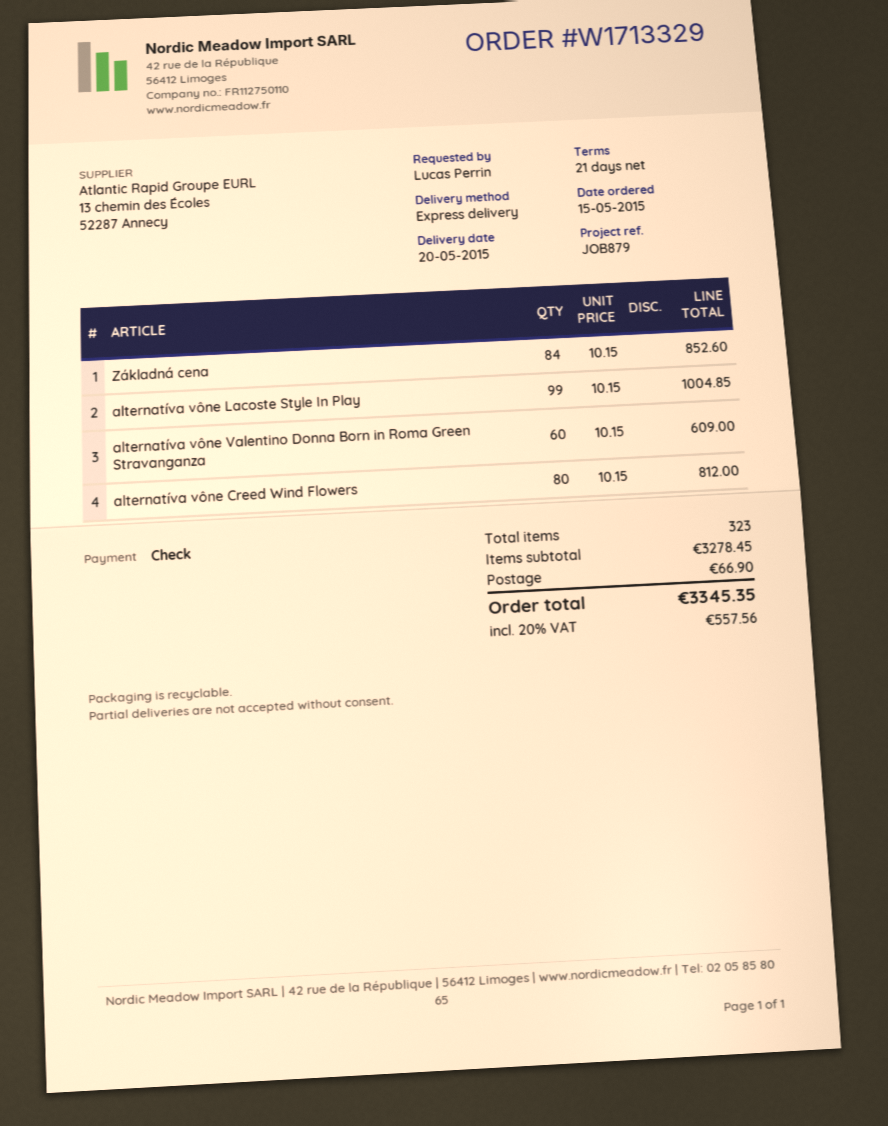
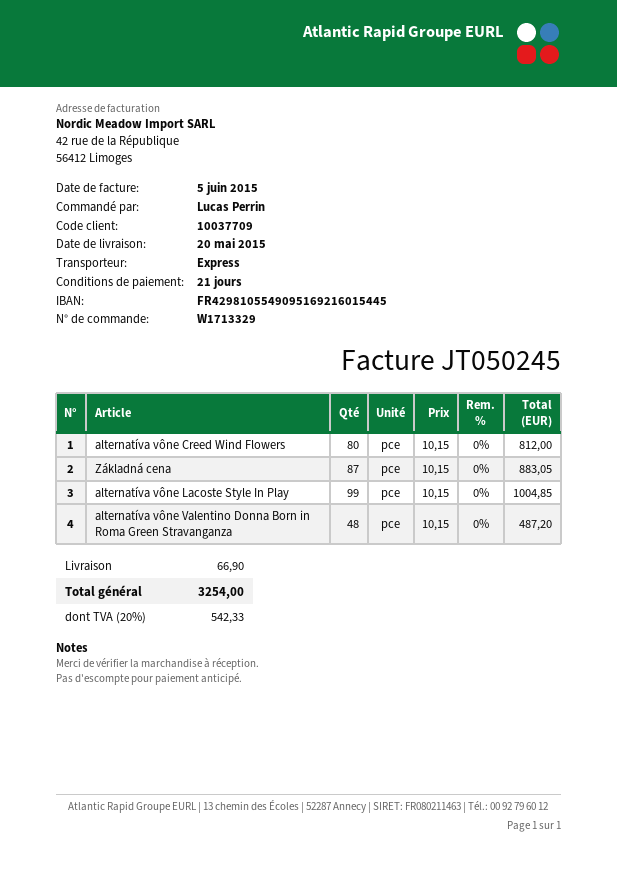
Základná cena: 84 x 10.15 = 852.60 -> 87 x 10.15 = 883.05
alternatíva vône Valentino Donna Born in Roma Green Stravanganza: 60 x 10.15 = 609.00 -> 48 x 10.15 = 487.20
tax: 20% = 557.56 -> 20% = 542.33
total: 3345.35 -> 3254.00

